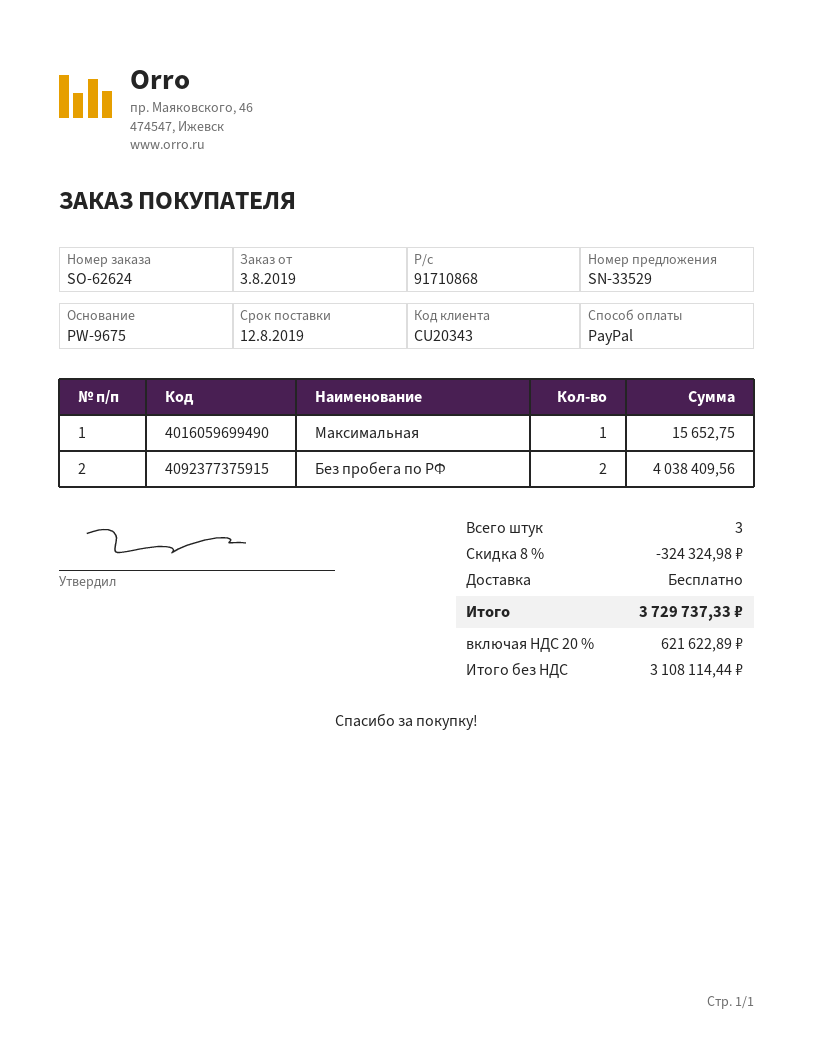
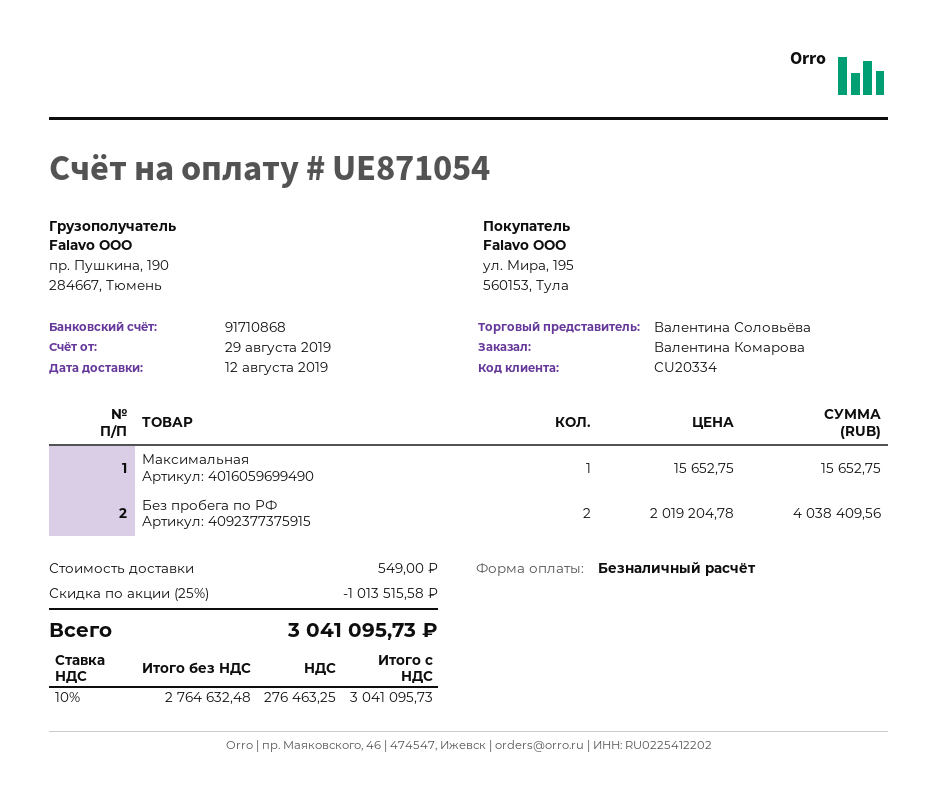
customer number: CU20343 -> CU20334
payment method: PayPal -> bank transfer
discount: 8% = 324324.98 -> 25% = 1013515.58
shipping: 0.00 -> 549.00
net: 3108114.44 -> 2764632.48
tax: 20% = 621622.89 -> 10% = 276463.25
total: 3729737.33 -> 3041095.73

